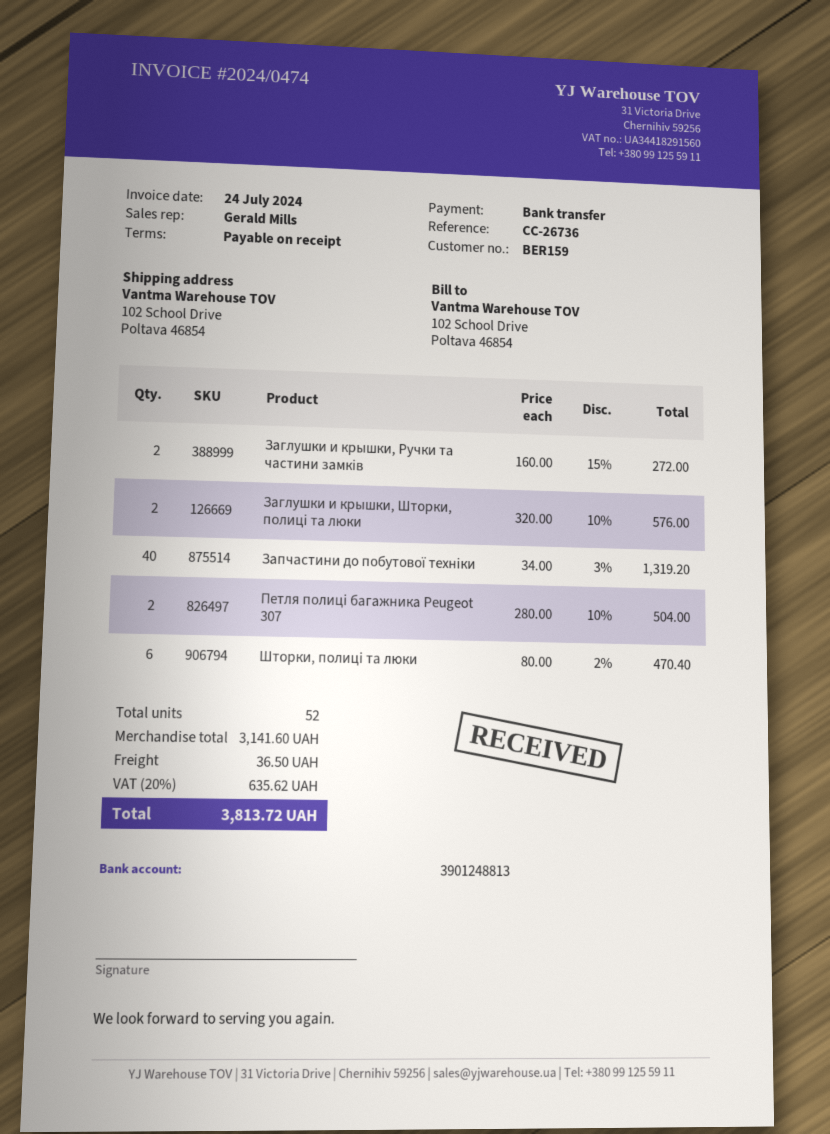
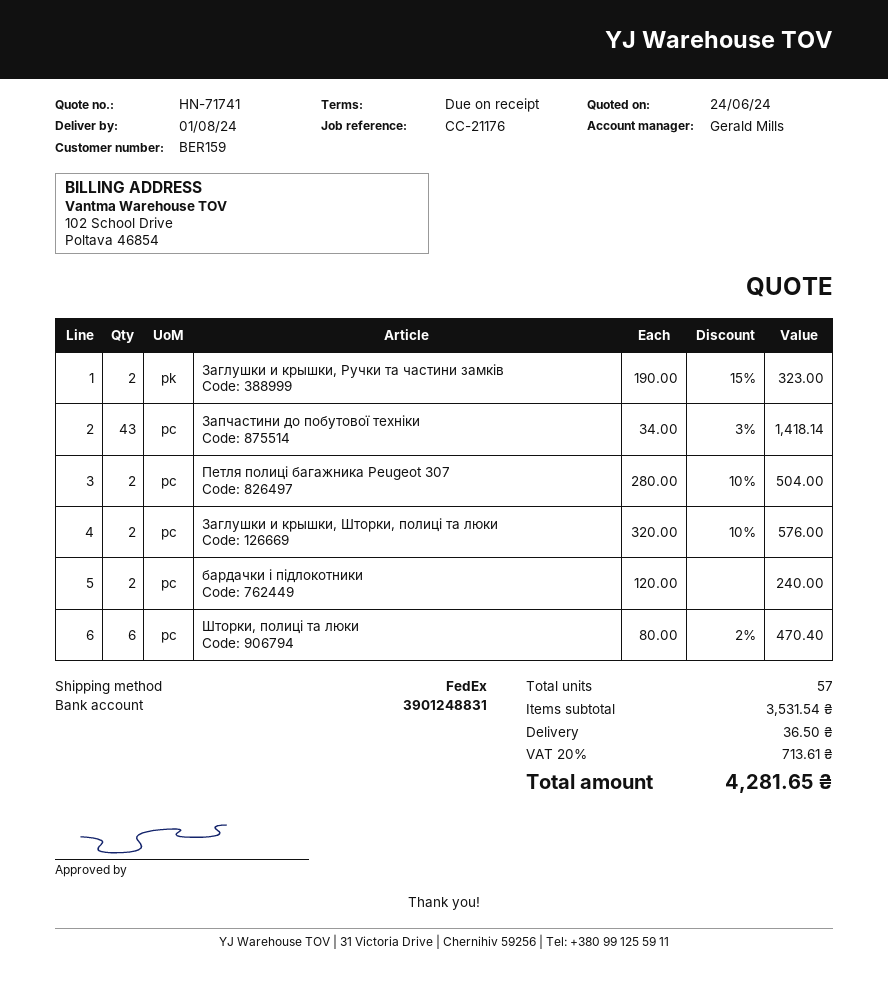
reference: CC-26736 -> CC-21176
bank account: 3901248813 -> 3901248831
Заглушки и крышки, Ручки та частини замків: 2 x 160.00 - 15% = 272.00 -> 2 x 190.00 - 15% = 323.00
Запчастини до побутової техніки: 40 x 34.00 - 3% = 1319.20 -> 43 x 34.00 - 3% = 1418.14
бардачки і підлокотники: none -> 2 x 120.00 = 240.00
total quantity: 52 -> 57
subtotal: 3141.60 -> 3531.54
tax: 20% = 635.62 -> 20% = 713.61
total: 3813.72 -> 4281.65

